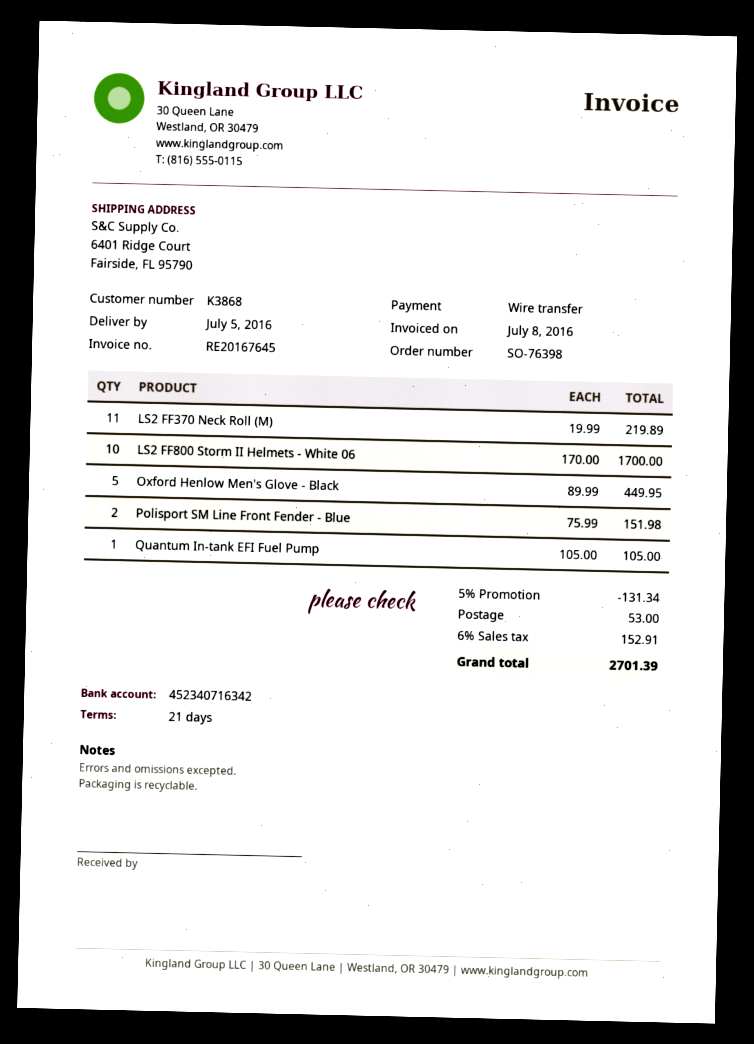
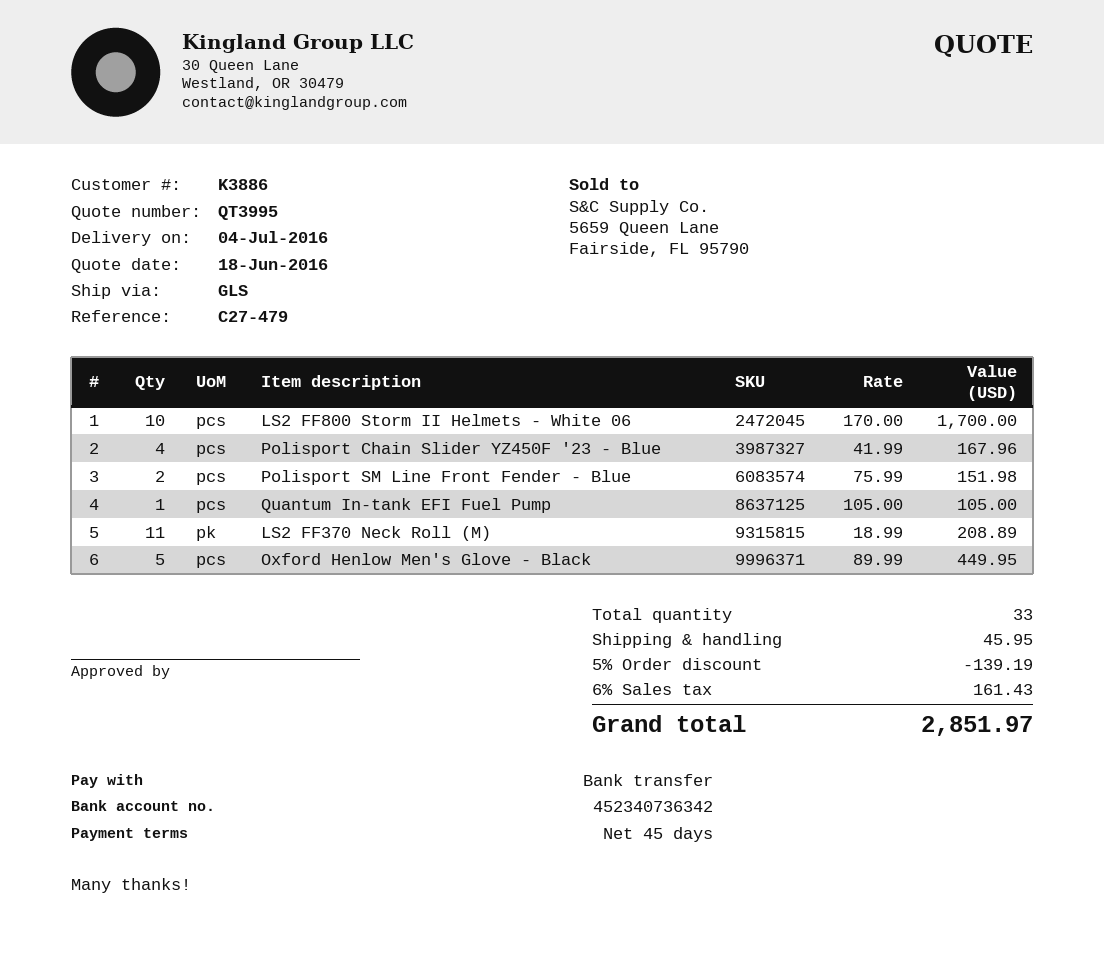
delivery date: 2016-07-05 -> 2016-07-04
payment terms: 21 days -> 45 days
customer number: K3868 -> K3886
bank account: 452340716342 -> 452340736342
LS2 FF370 Neck Roll (M): 11 x 19.99 = 219.89 -> 11 x 18.99 = 208.89
Polisport Chain Slider YZ450F '23 - Blue: none -> 4 x 41.99 = 167.96
discount: 5% = 131.34 -> 5% = 139.19
shipping: 53.00 -> 45.95
tax: 6% = 152.91 -> 6% = 161.43
total: 2701.39 -> 2851.97

